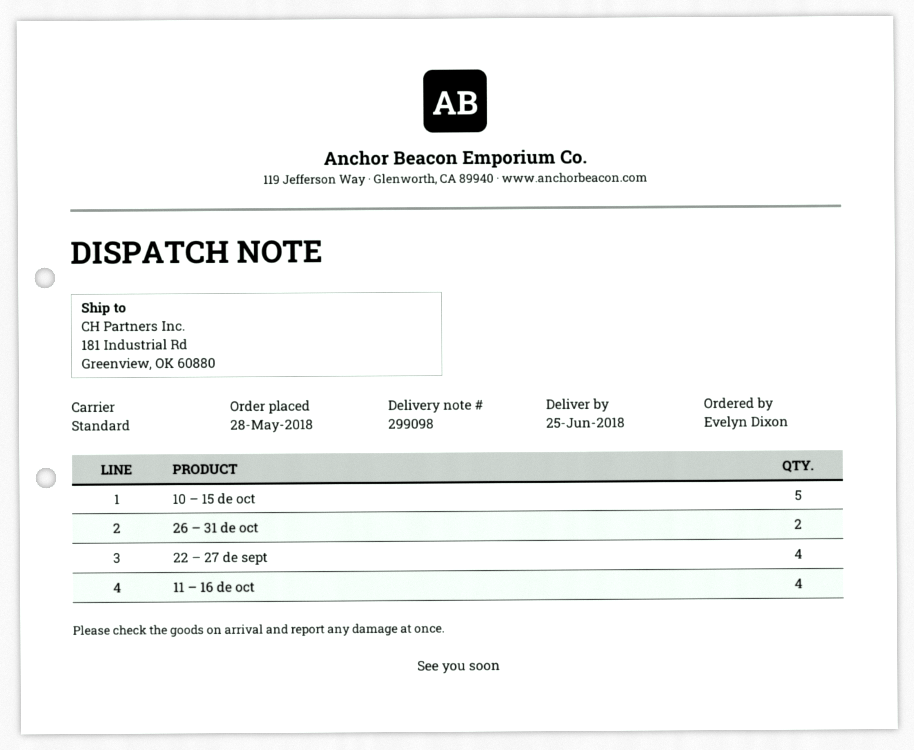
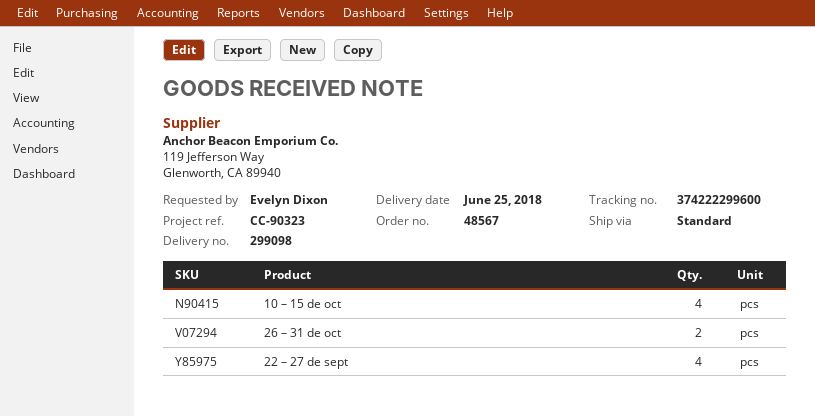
10 – 15 de oct: 5 -> 4
11 – 16 de oct: 4 -> none

